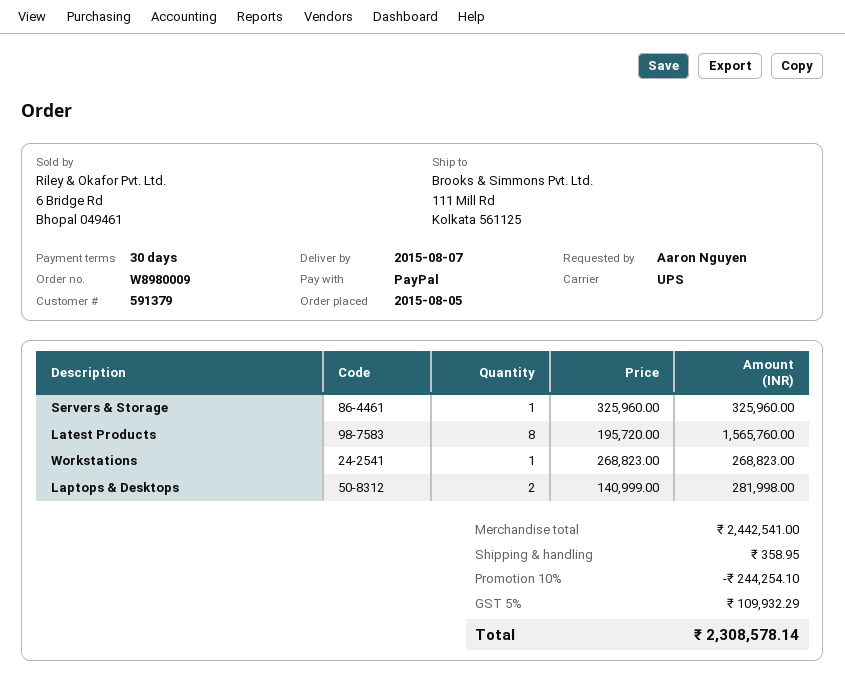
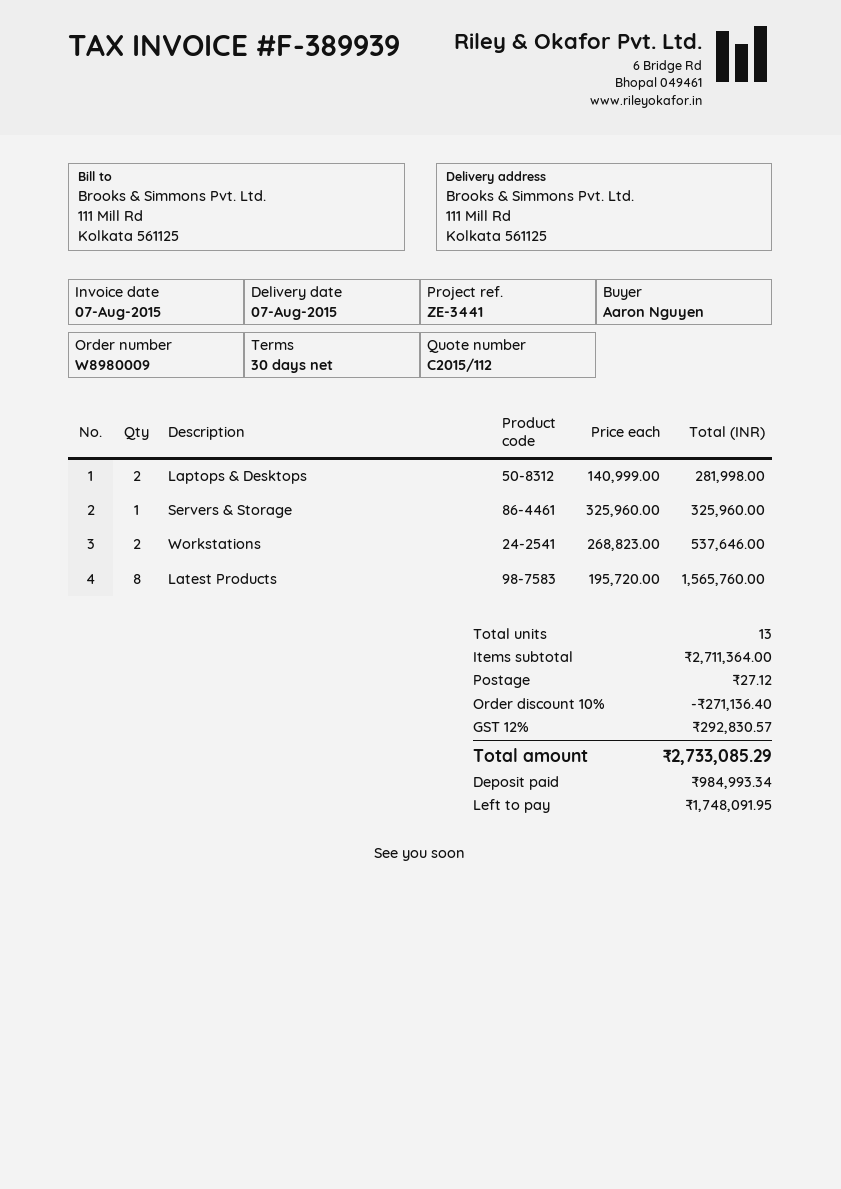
Workstations: 1 x 268823.00 = 268823.00 -> 2 x 268823.00 = 537646.00
subtotal: 2442541.00 -> 2711364.00
discount: 10% = 244254.10 -> 10% = 271136.40
shipping: 358.95 -> 27.12
tax: 5% = 109932.29 -> 12% = 292830.57
total: 2308578.14 -> 2733085.29

